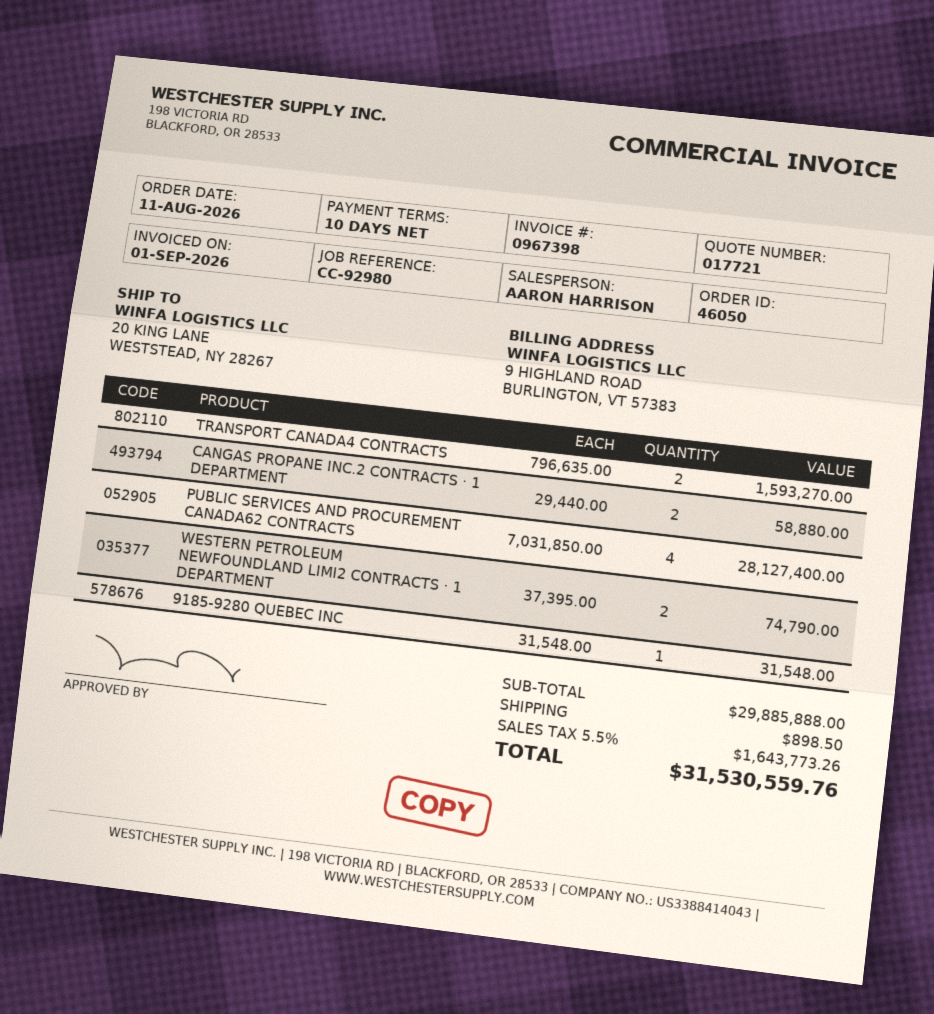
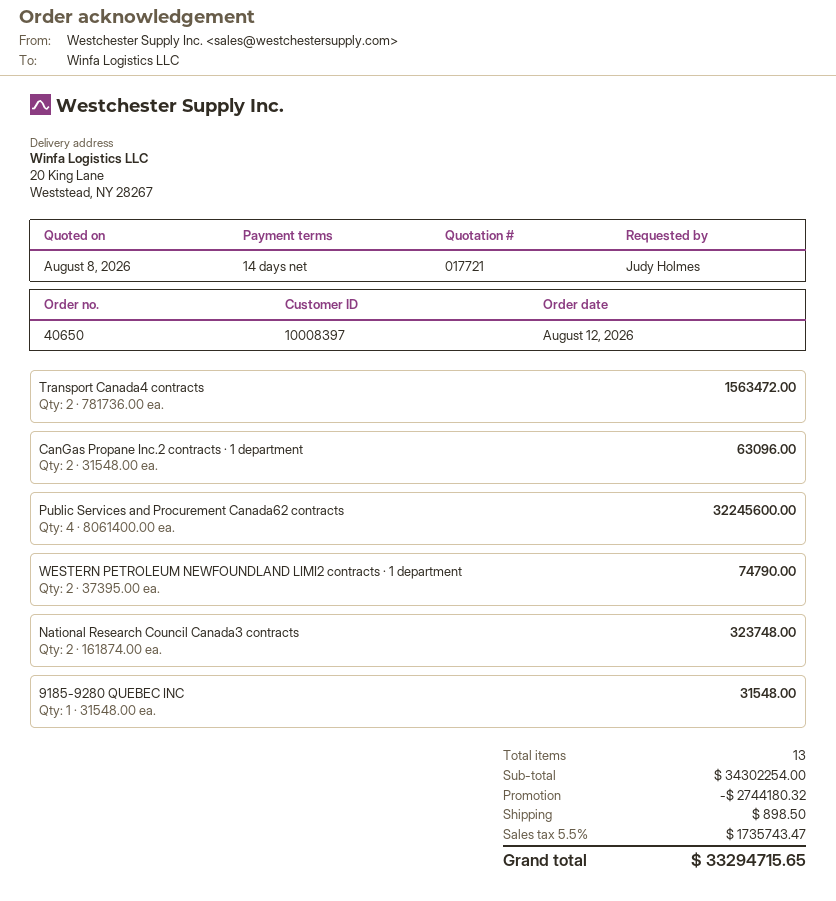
order number: 46050 -> 40650
order date: 2026-08-11 -> 2026-08-12
payment terms: 10 days -> 14 days
TRANSPORT CANADA4 CONTRACTS: 2 x 796635.00 = 1593270.00 -> 2 x 781736.00 = 1563472.00
CANGAS PROPANE INC.2 CONTRACTS · 1 DEPARTMENT: 2 x 29440.00 = 58880.00 -> 2 x 31548.00 = 63096.00
PUBLIC SERVICES AND PROCUREMENT CANADA62 CONTRACTS: 4 x 7031850.00 = 28127400.00 -> 4 x 8061400.00 = 32245600.00
National Research Council Canada3 contracts: none -> 2 x 161874.00 = 323748.00
subtotal: 29885888.00 -> 34302254.00
discount: none -> 2744180.32
tax: 5.5% = 1643773.26 -> 5.5% = 1735743.47
total: 31530559.76 -> 33294715.65

